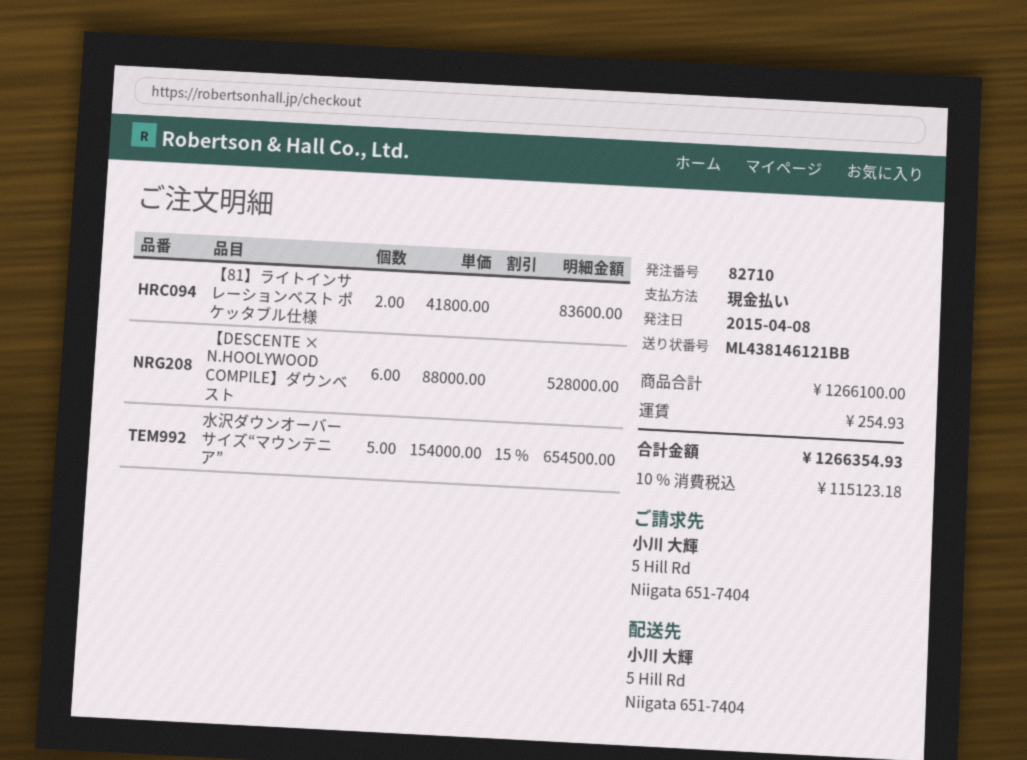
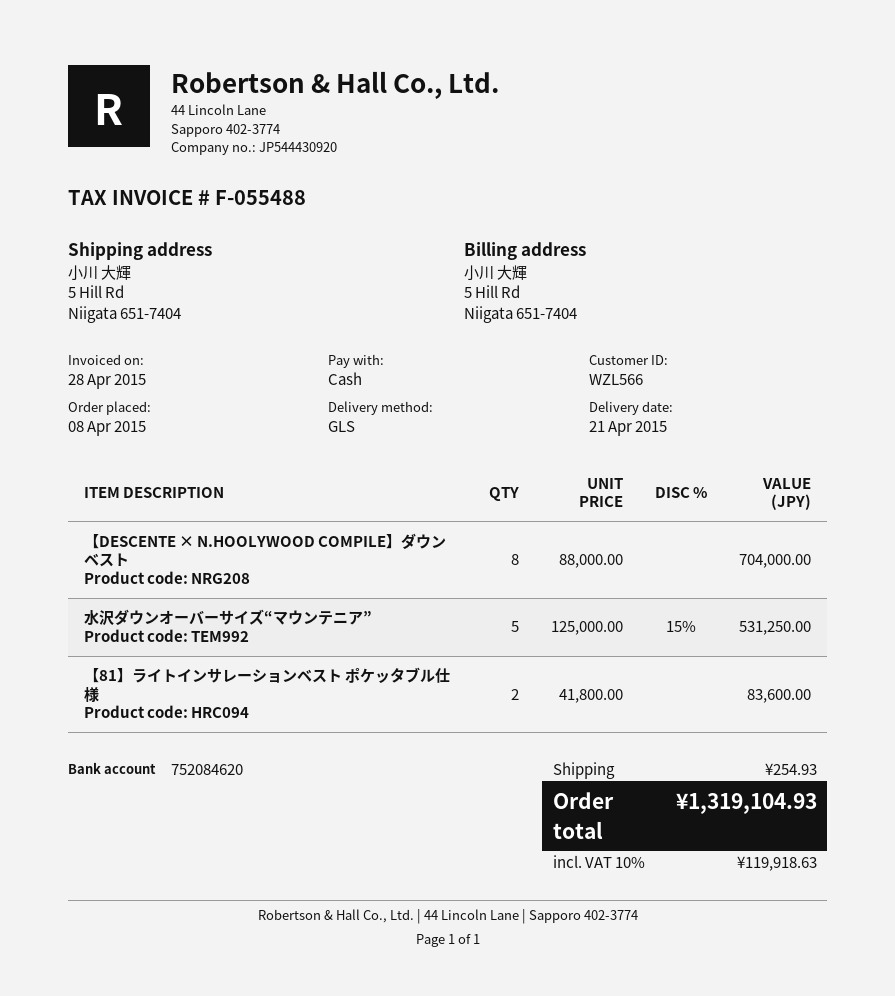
【DESCENTE × N.HOOLYWOOD COMPILE】ダウンベスト: 6 x 88000.00 = 528000.00 -> 8 x 88000.00 = 704000.00
水沢ダウンオーバーサイズ“マウンテニア”: 5 x 154000.00 - 15% = 654500.00 -> 5 x 125000.00 - 15% = 531250.00
tax: 10% = 115123.18 -> 10% = 119918.63
total: 1266354.93 -> 1319104.93

